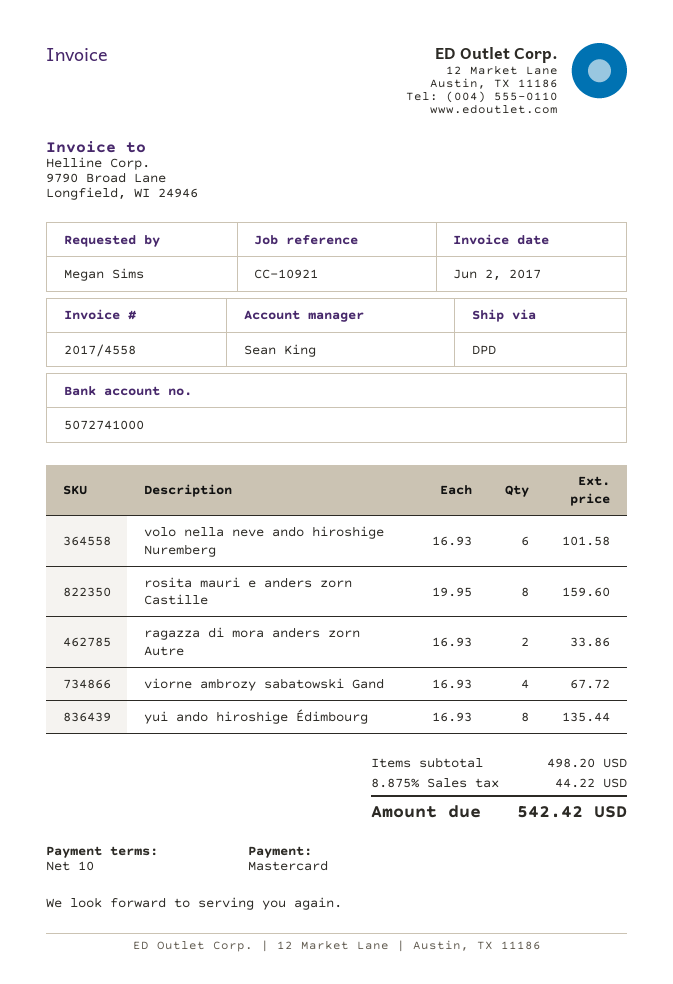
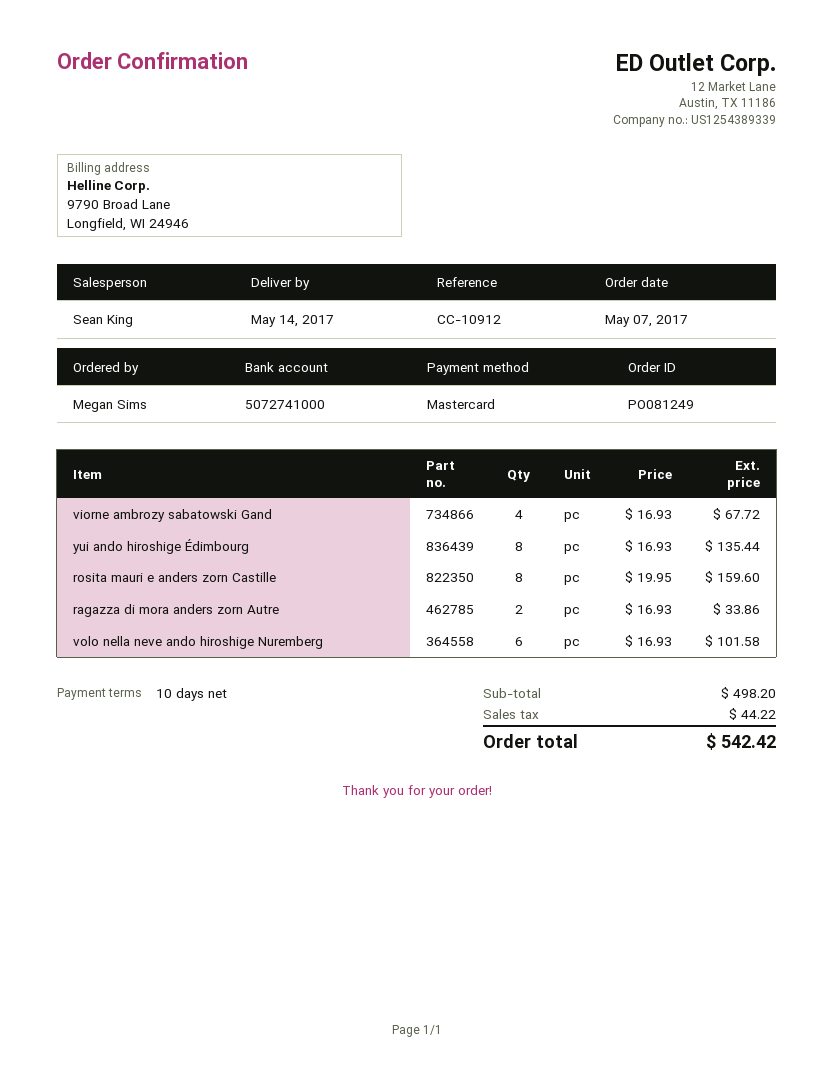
reference: CC-10921 -> CC-10912

